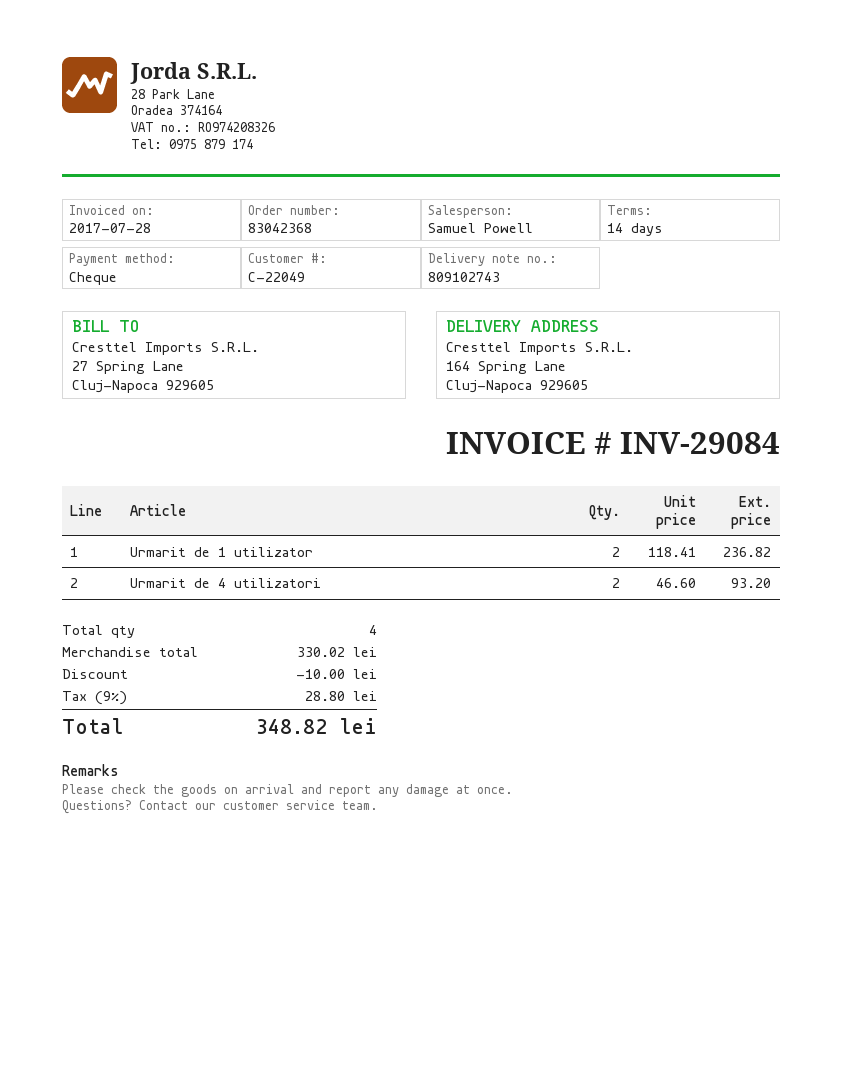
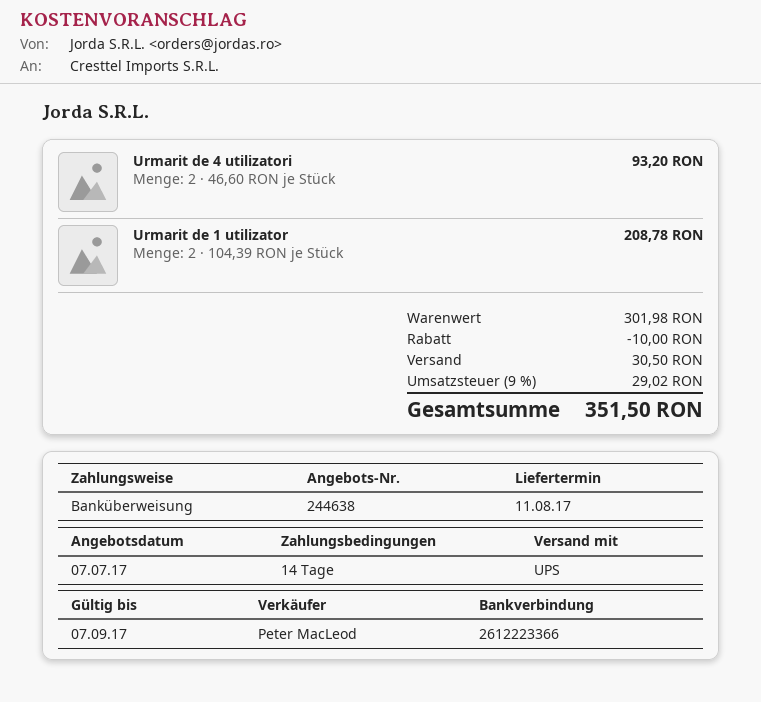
sales rep: Samuel Powell -> Peter MacLeod
payment method: cheque -> bank transfer
Urmarit de 1 utilizator: 2 x 118.41 = 236.82 -> 2 x 104.39 = 208.78
subtotal: 330.02 -> 301.98
shipping: none -> 30.50
tax: 9% = 28.80 -> 9% = 29.02
total: 348.82 -> 351.50

